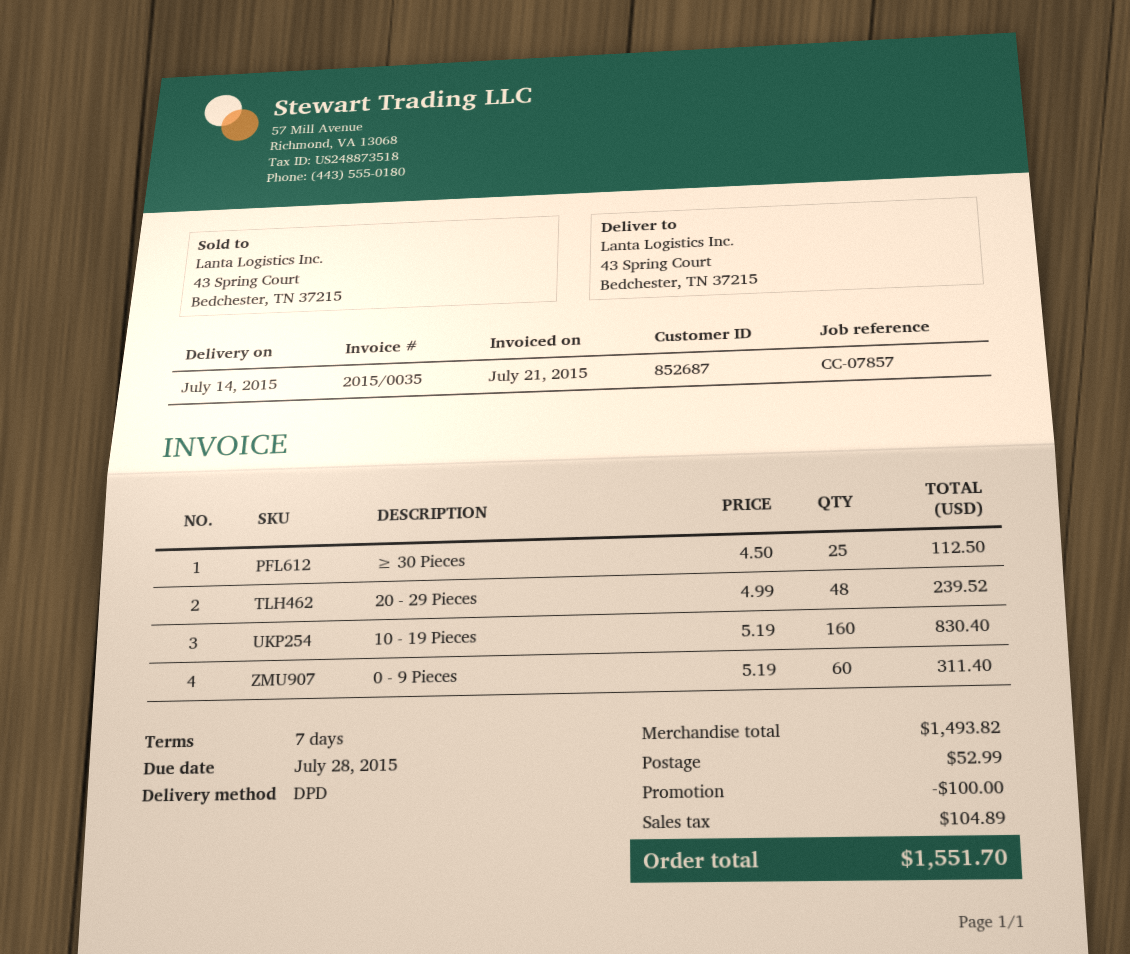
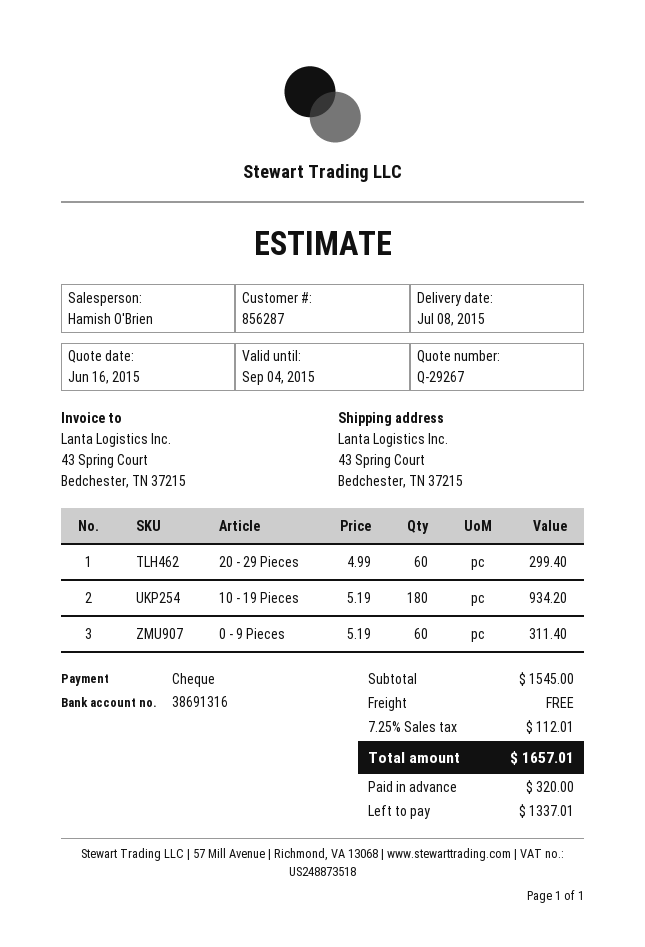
delivery date: 2015-07-14 -> 2015-07-08
customer number: 852687 -> 856287
≥ 30 Pieces: 25 x 4.50 = 112.50 -> none
20 - 29 Pieces: 48 x 4.99 = 239.52 -> 60 x 4.99 = 299.40
10 - 19 Pieces: 160 x 5.19 = 830.40 -> 180 x 5.19 = 934.20
subtotal: 1493.82 -> 1545.00
discount: 100.00 -> none
shipping: 52.99 -> 0.00
tax: 104.89 -> 112.01
total: 1551.70 -> 1657.01

